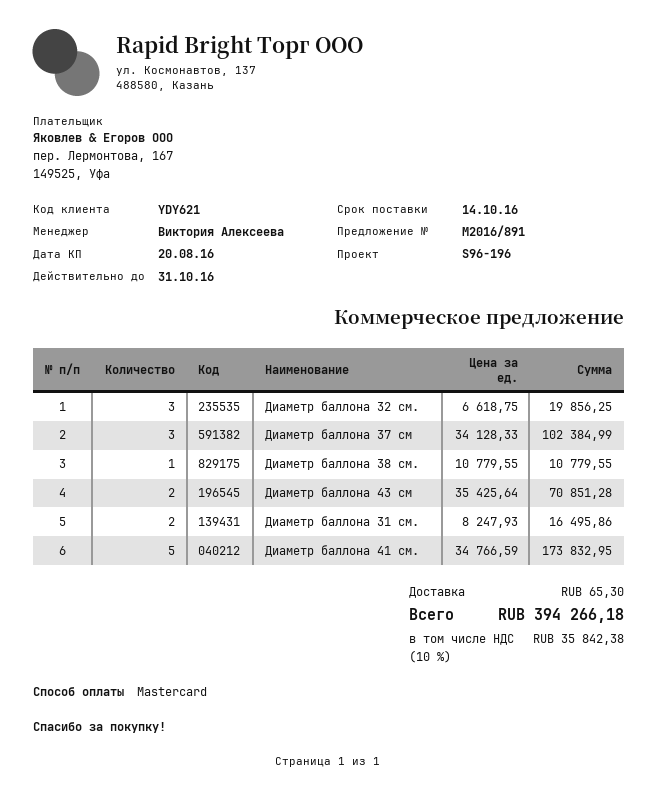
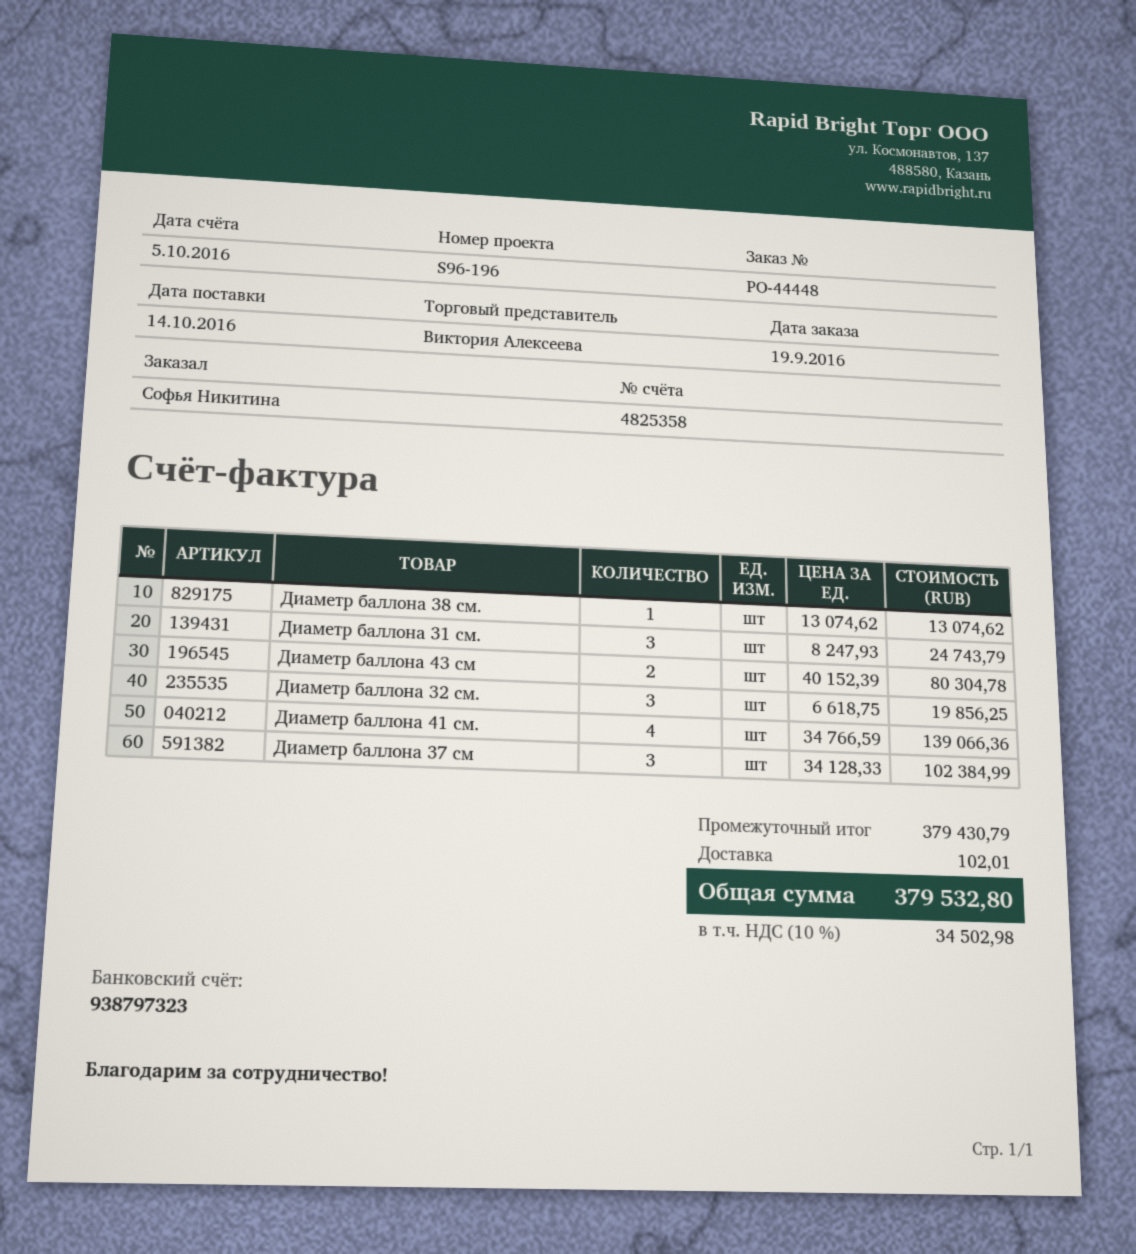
Диаметр баллона 38 см.: 1 x 10779.55 = 10779.55 -> 1 x 13074.62 = 13074.62
Диаметр баллона 43 см: 2 x 35425.64 = 70851.28 -> 2 x 40152.39 = 80304.78
Диаметр баллона 31 см.: 2 x 8247.93 = 16495.86 -> 3 x 8247.93 = 24743.79
Диаметр баллона 41 см.: 5 x 34766.59 = 173832.95 -> 4 x 34766.59 = 139066.36
shipping: 65.30 -> 102.01
tax: 10% = 35842.38 -> 10% = 34502.98
total: 394266.18 -> 379532.80

